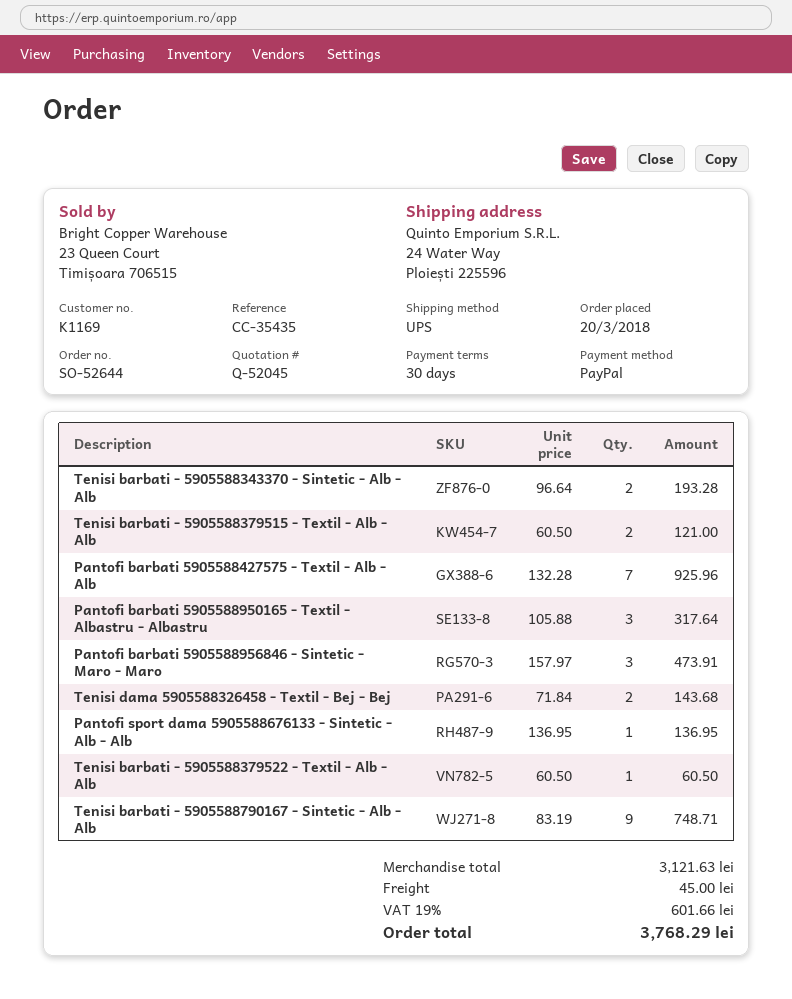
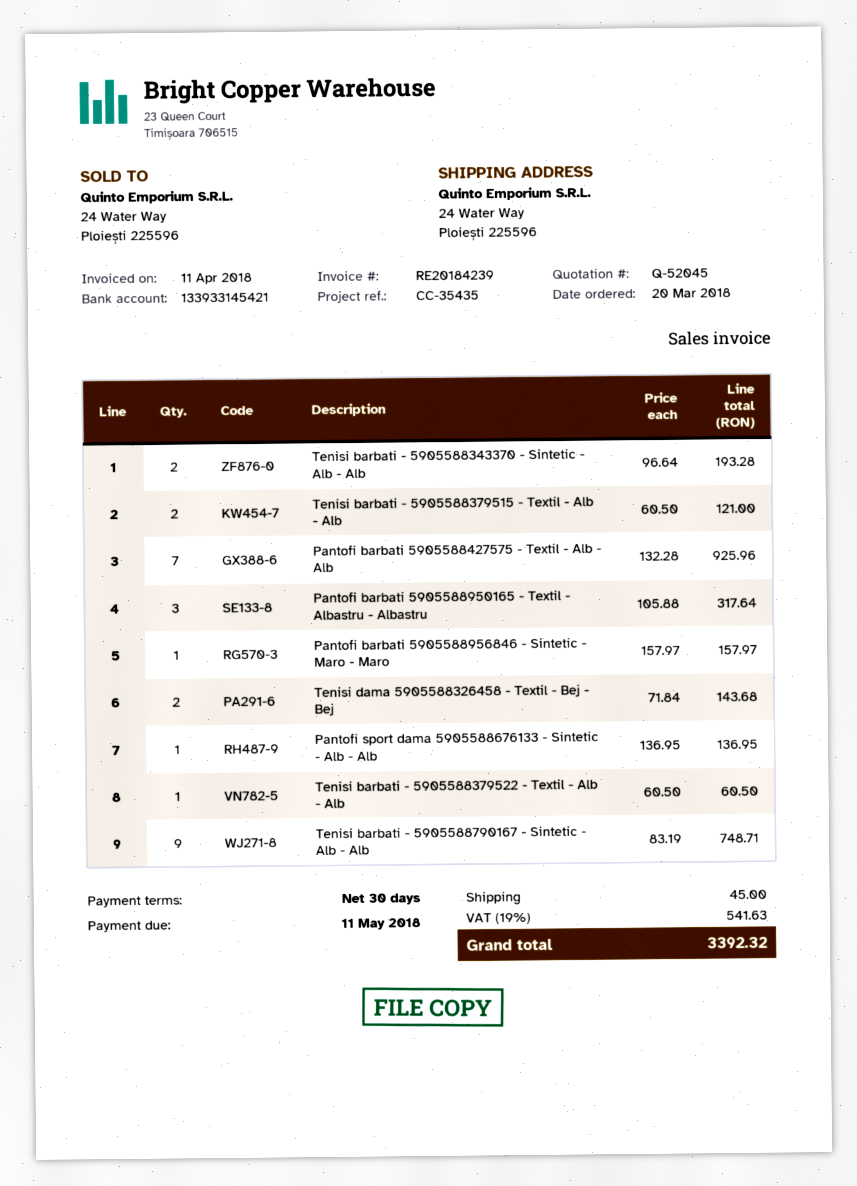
Pantofi barbati 5905588956846 - Sintetic - Maro - Maro: 3 x 157.97 = 473.91 -> 1 x 157.97 = 157.97
tax: 19% = 601.66 -> 19% = 541.63
total: 3768.29 -> 3392.32

